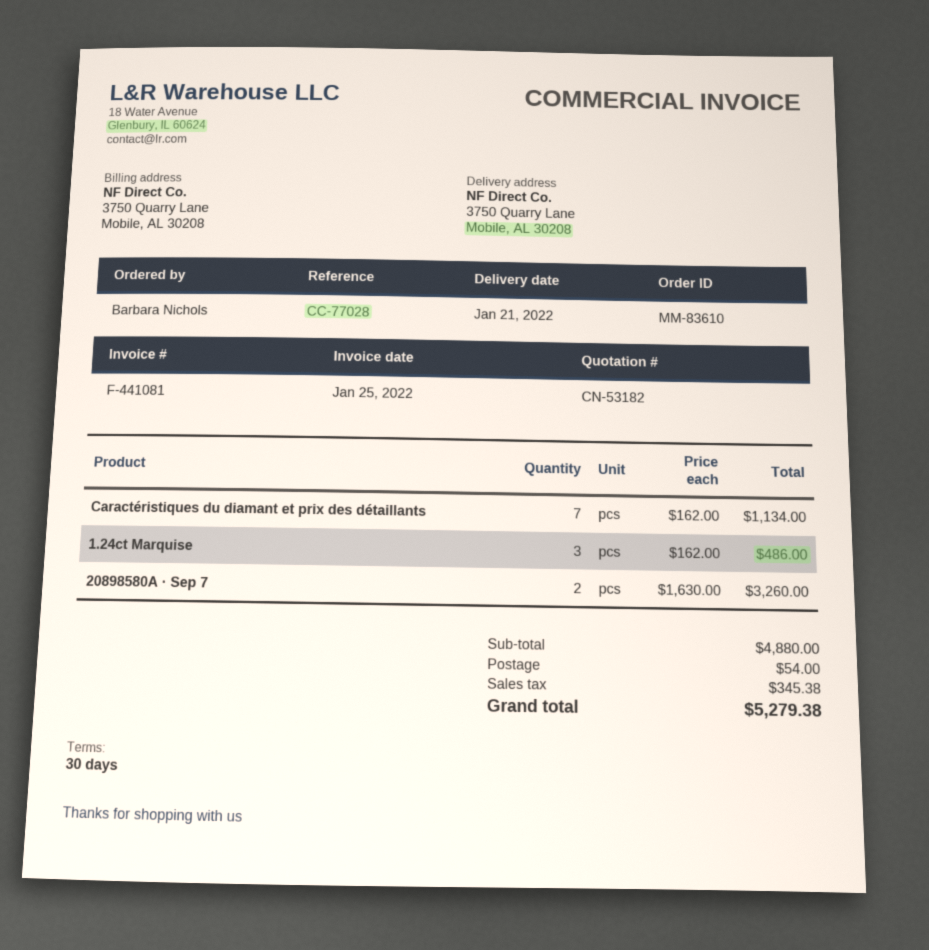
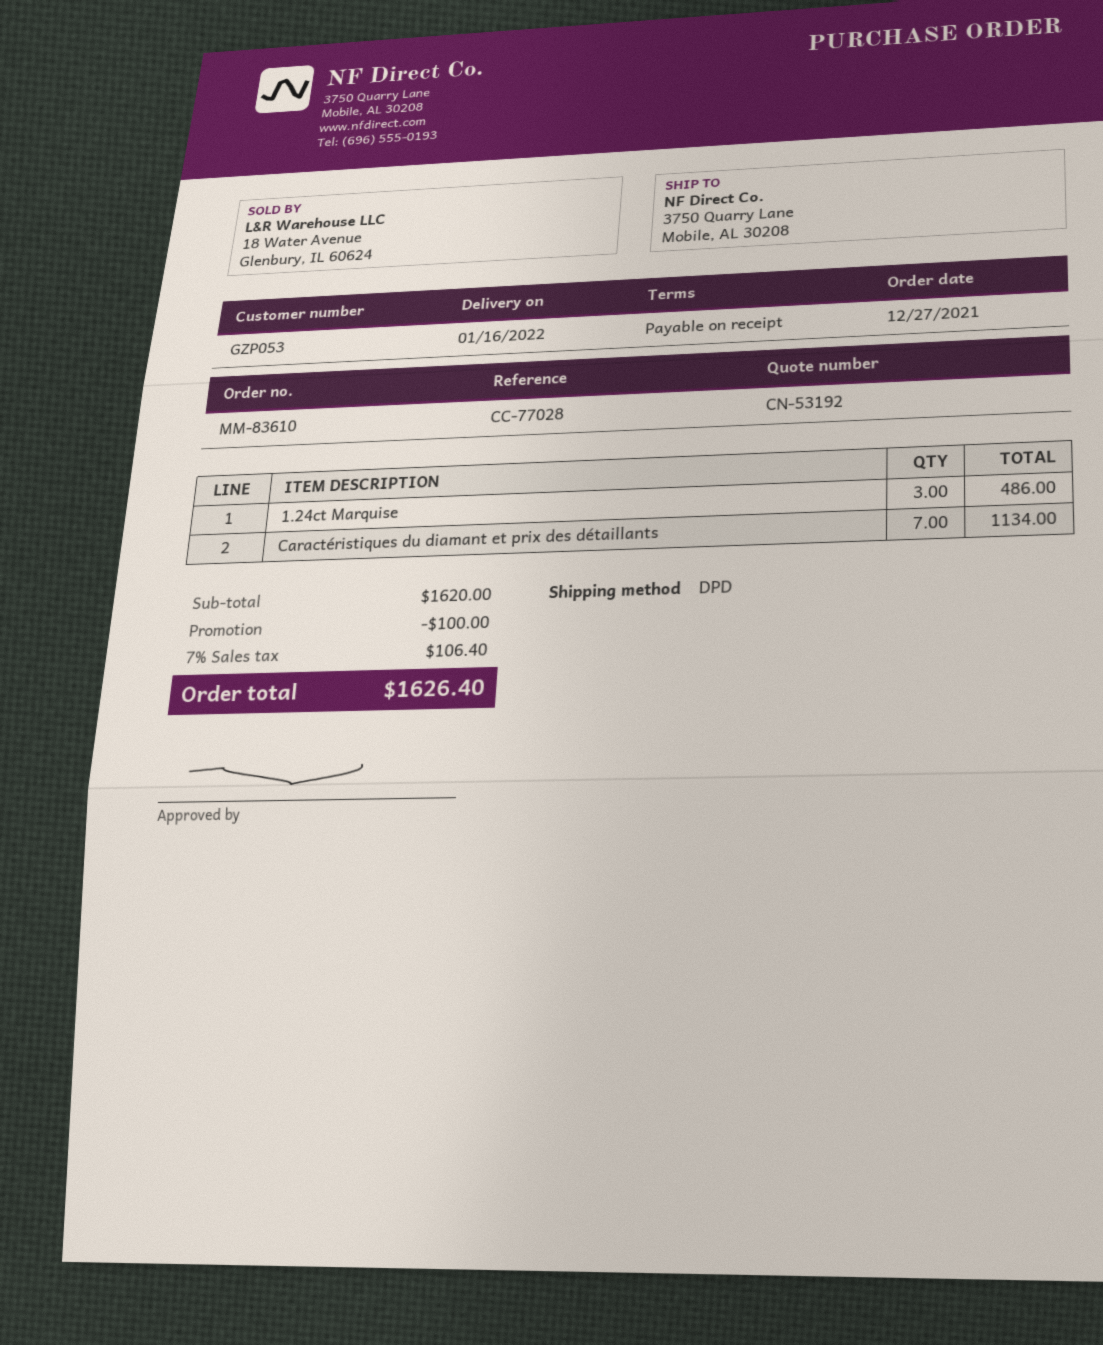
quote number: CN-53182 -> CN-53192
delivery date: 2022-01-21 -> 2022-01-16
payment terms: 30 days -> on receipt
20898580A · Sep 7: 2 for 3260.00 -> none
subtotal: 4880.00 -> 1620.00
discount: none -> 100.00
shipping: 54.00 -> none
tax: 345.38 -> 106.40
total: 5279.38 -> 1626.40

